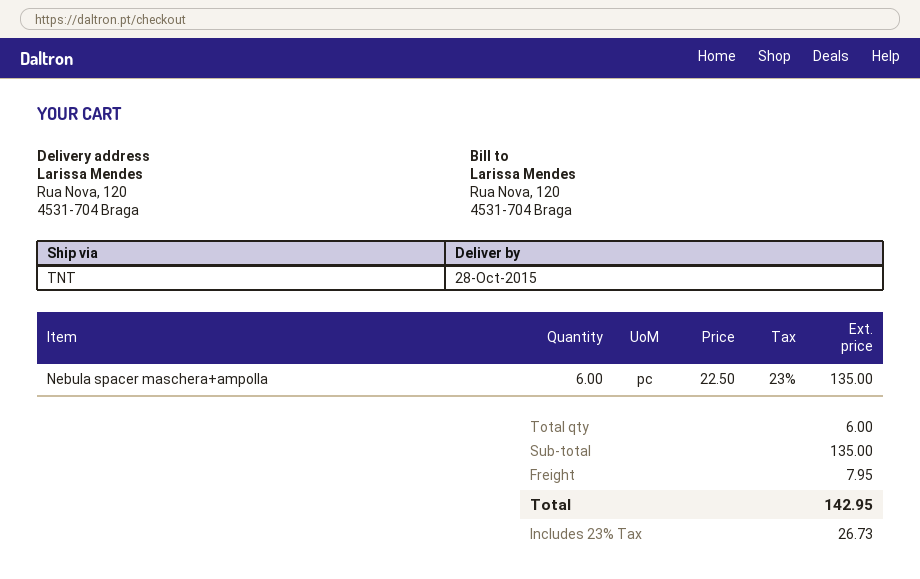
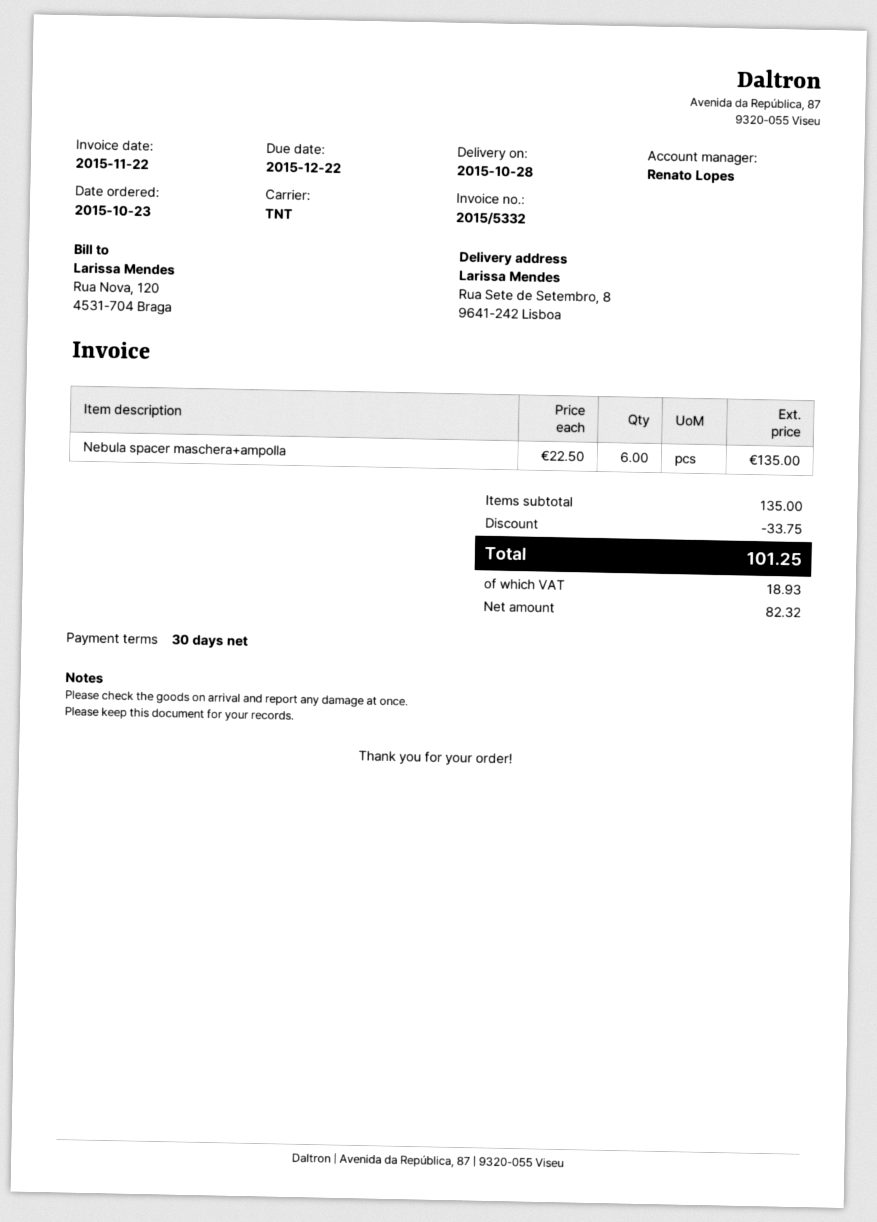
ship to: Rua Nova, 120, 4531-704 Braga -> Rua Sete de Setembro, 8, 9641-242 Lisboa
discount: none -> 33.75
shipping: 7.95 -> none
tax: 26.73 -> 18.93
total: 142.95 -> 101.25

